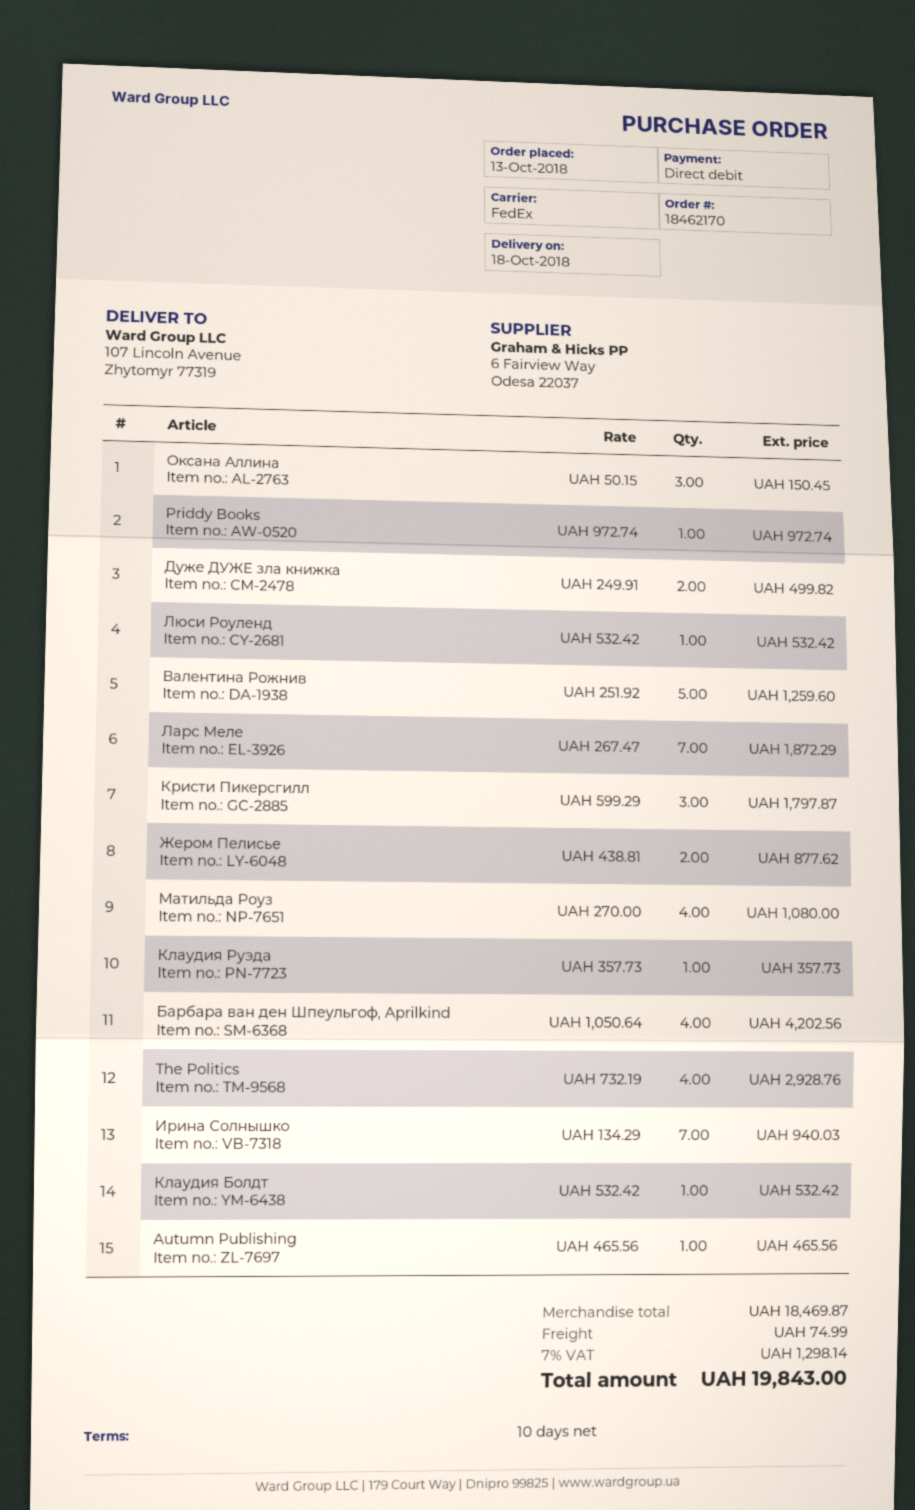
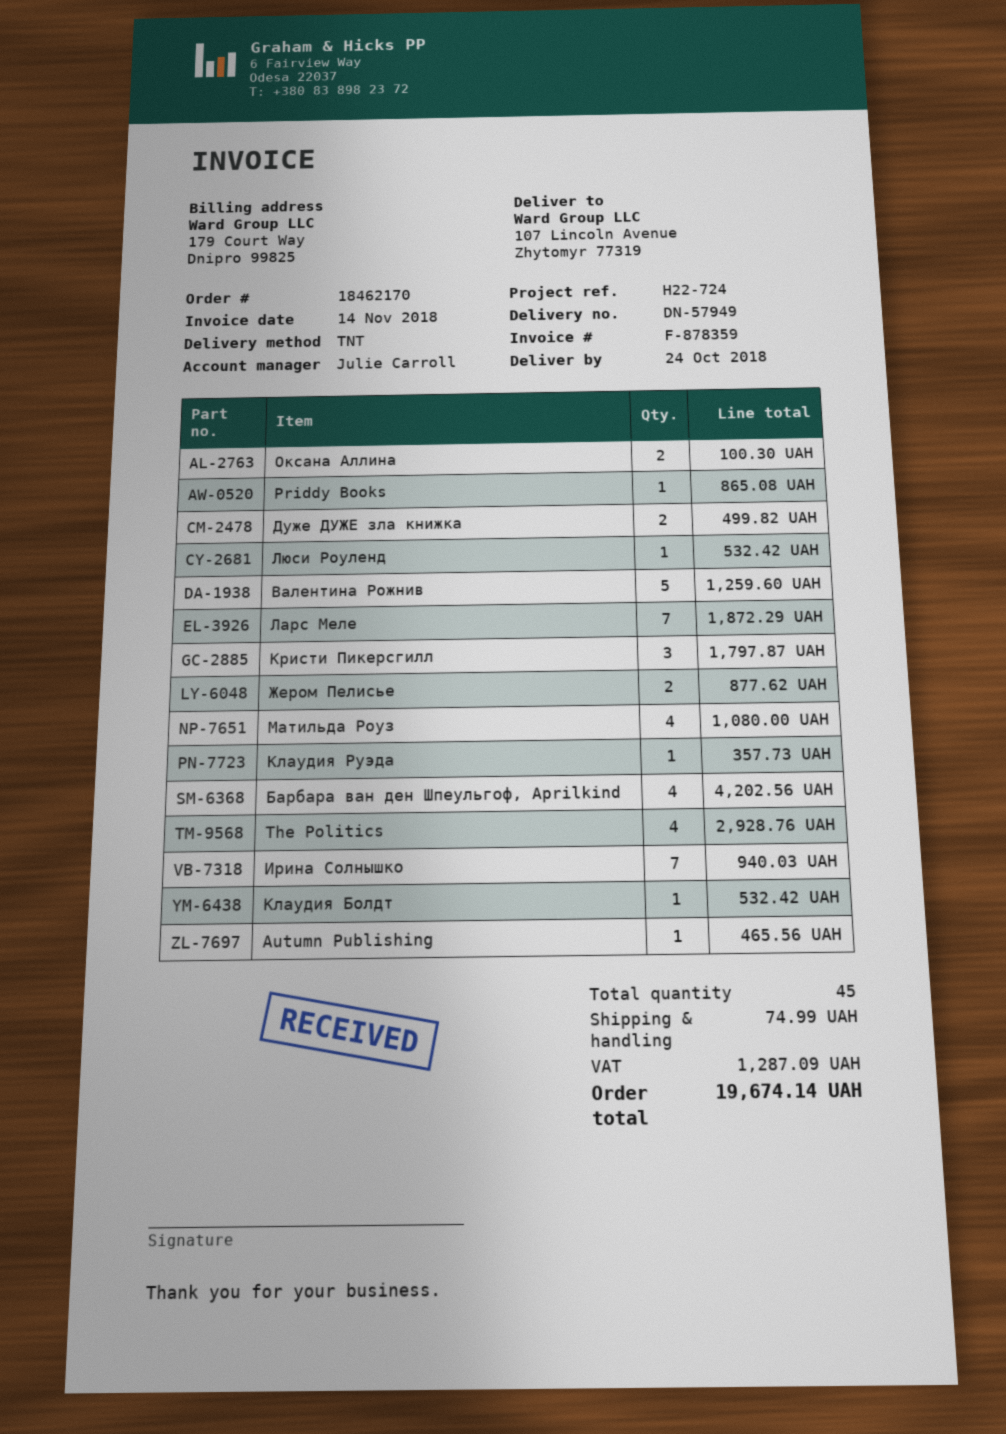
delivery date: 2018-10-18 -> 2018-10-24
shipping method: FedEx -> TNT
Оксана Аллина: 3 for 150.45 -> 2 for 100.30
Priddy Books: 1 for 972.74 -> 1 for 865.08
tax: 1298.14 -> 1287.09
total: 19843.00 -> 19674.14

